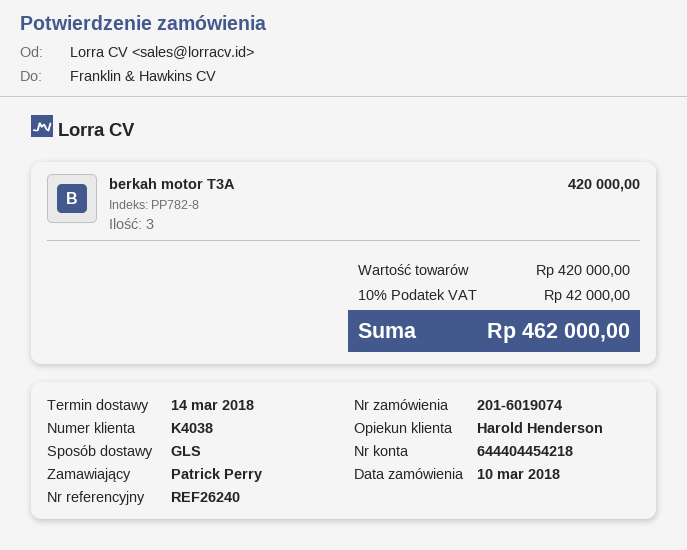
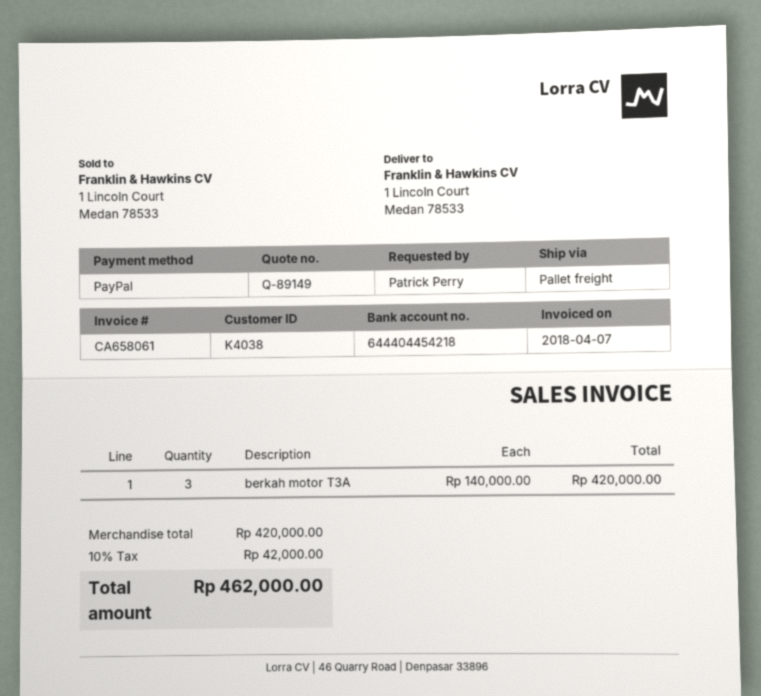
shipping method: GLS -> pallet freight

